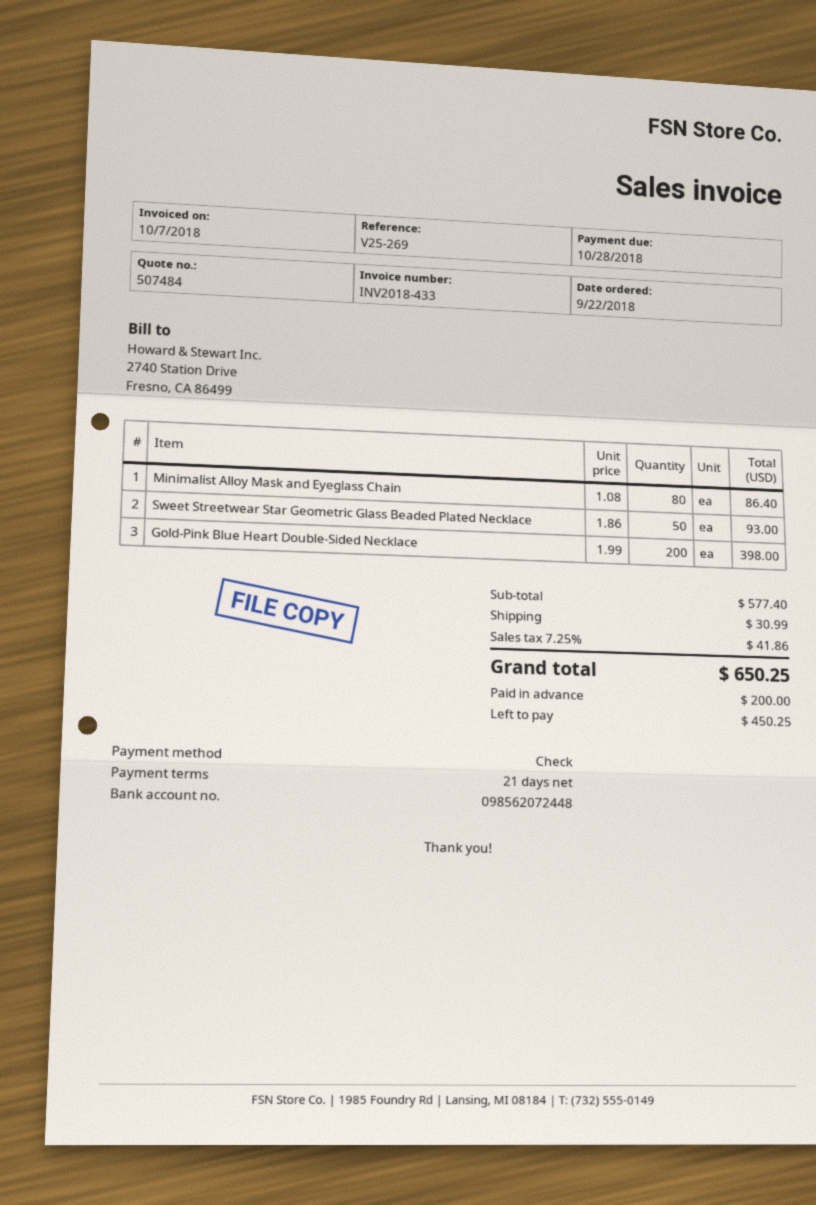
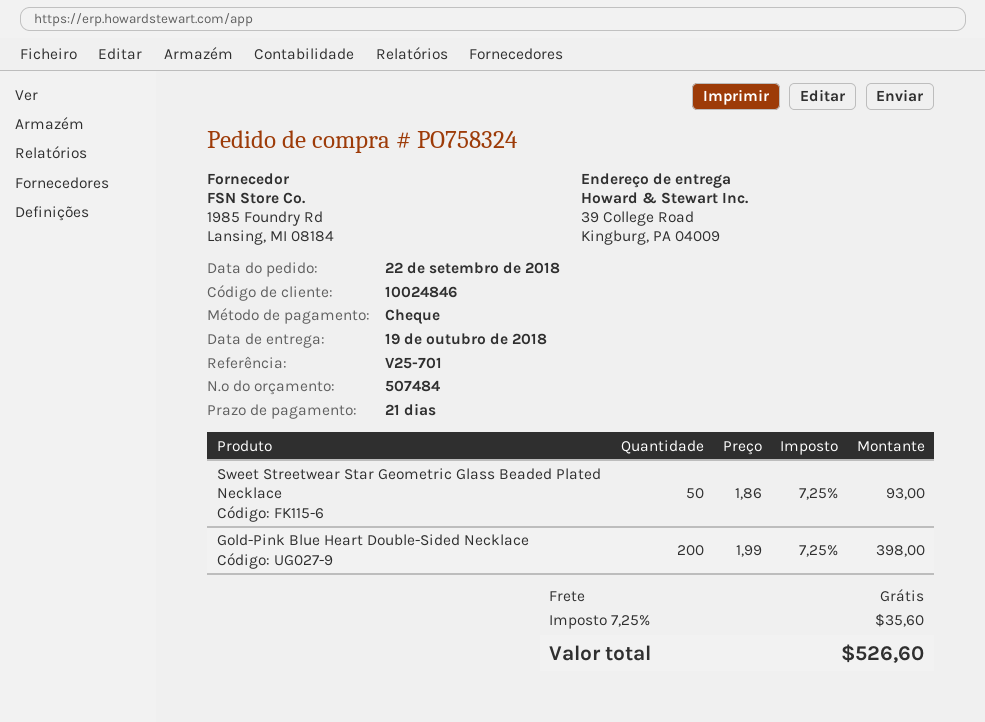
reference: V25-269 -> V25-701
Minimalist Alloy Mask and Eyeglass Chain: 80 x 1.08 = 86.40 -> none
shipping: 30.99 -> 0.00
tax: 7.25% = 41.86 -> 7.25% = 35.60
total: 650.25 -> 526.60

